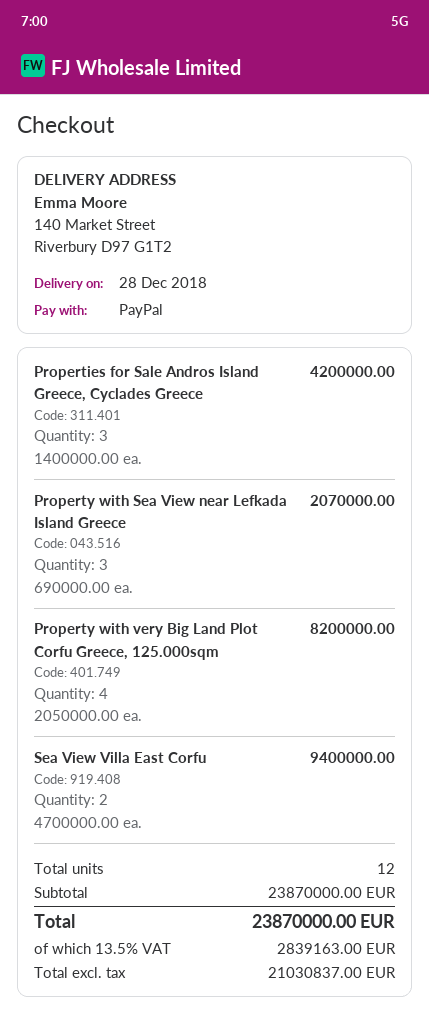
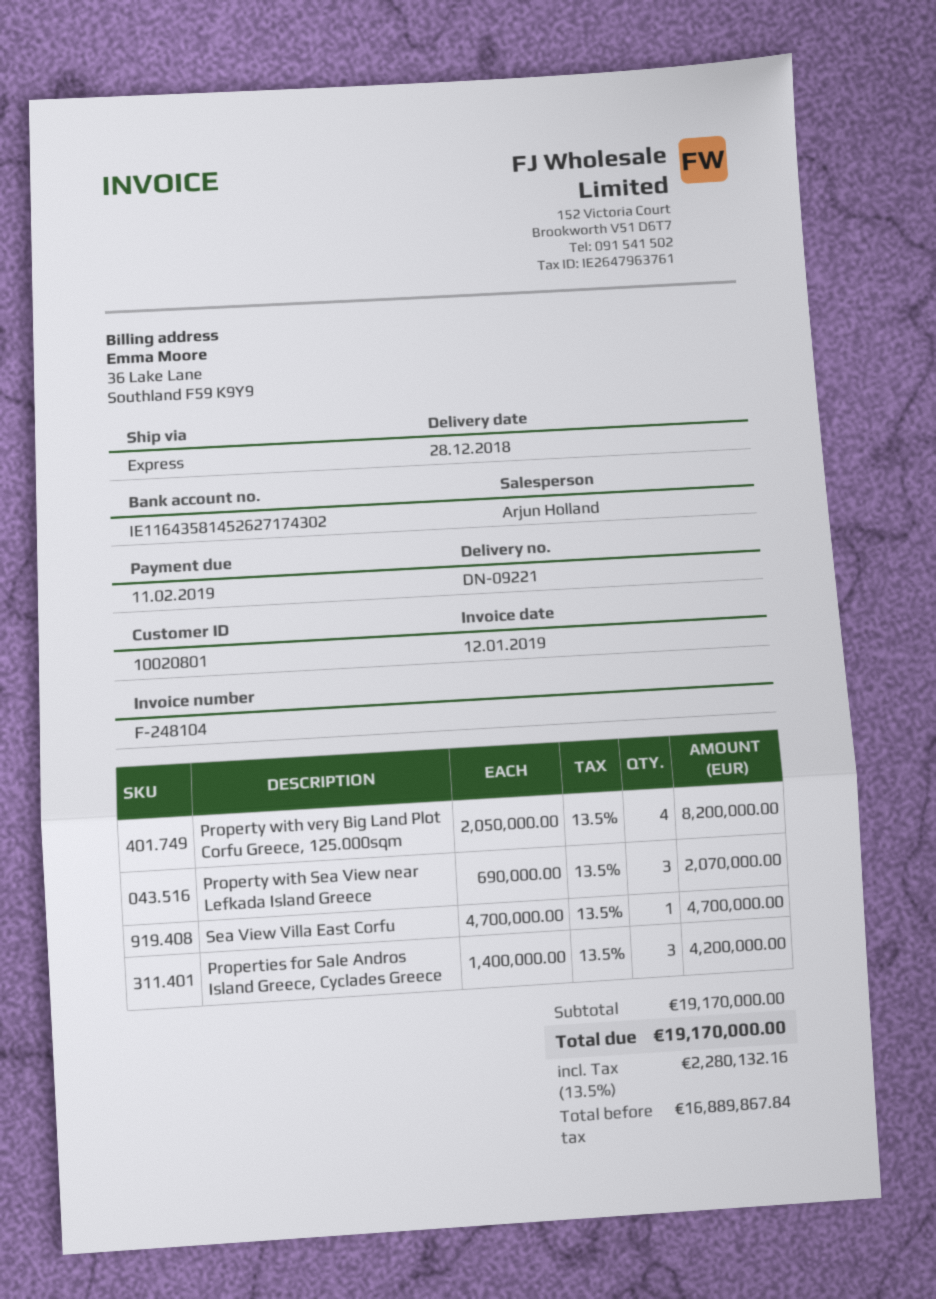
Sea View Villa East Corfu: 2 x 4700000.00 = 9400000.00 -> 1 x 4700000.00 = 4700000.00
subtotal: 23870000.00 -> 19170000.00
net: 21030837.00 -> 16889867.84
tax: 13.5% = 2839163.00 -> 13.5% = 2280132.16
total: 23870000.00 -> 19170000.00

